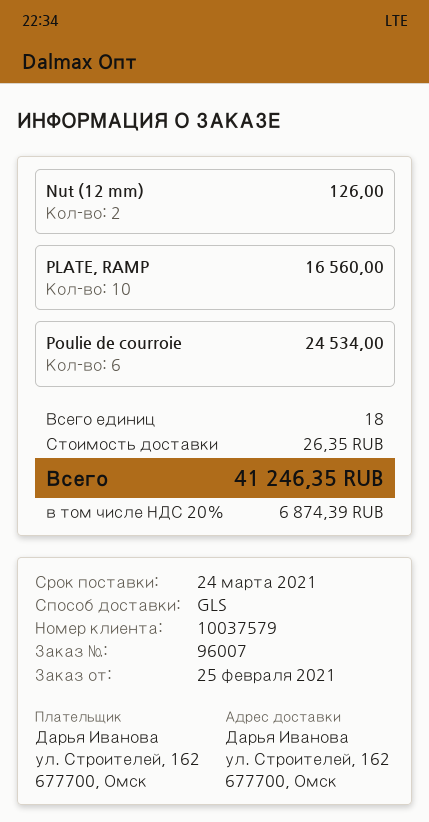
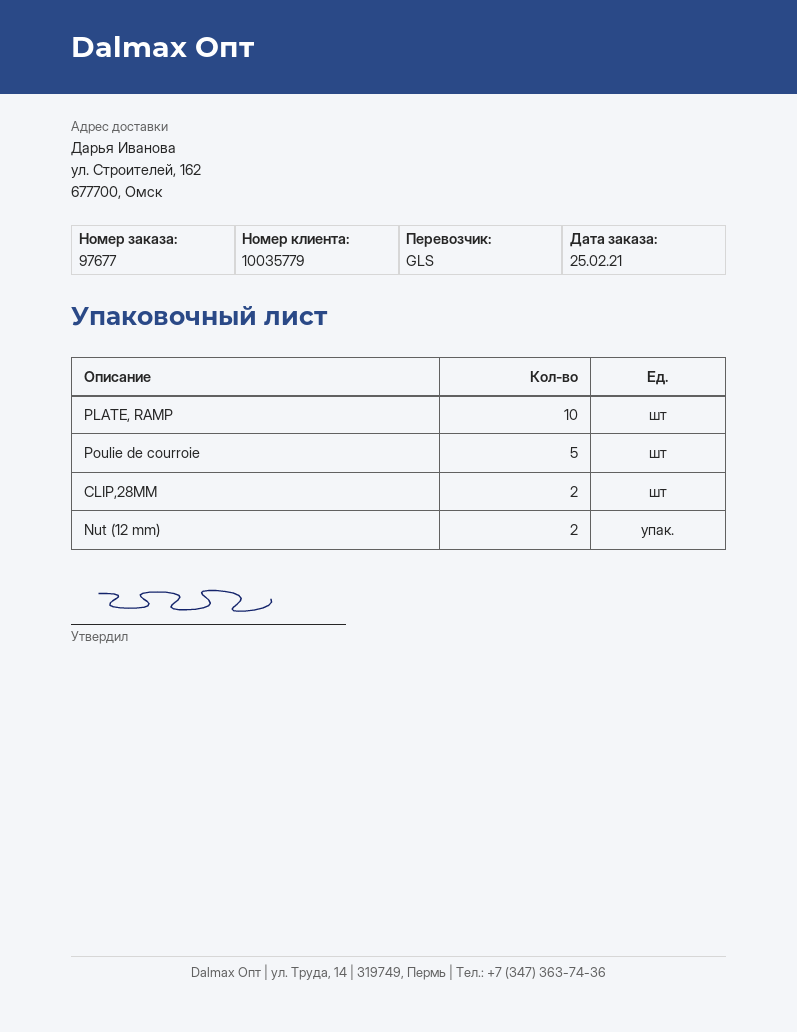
order number: 96007 -> 97677
customer number: 10037579 -> 10035779
Poulie de courroie: 6 -> 5
CLIP,28MM: none -> 2

